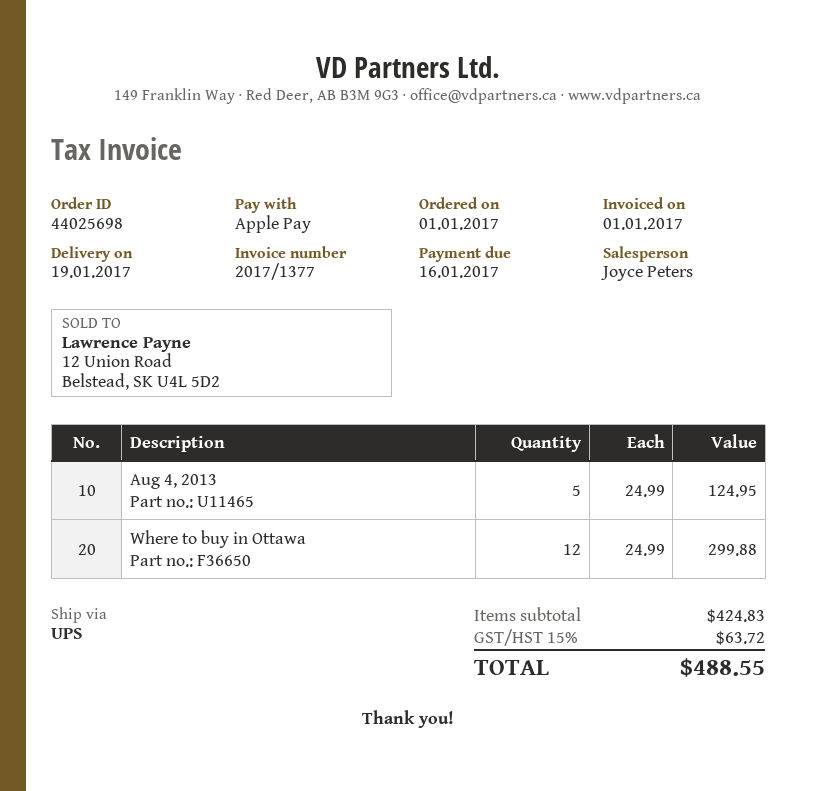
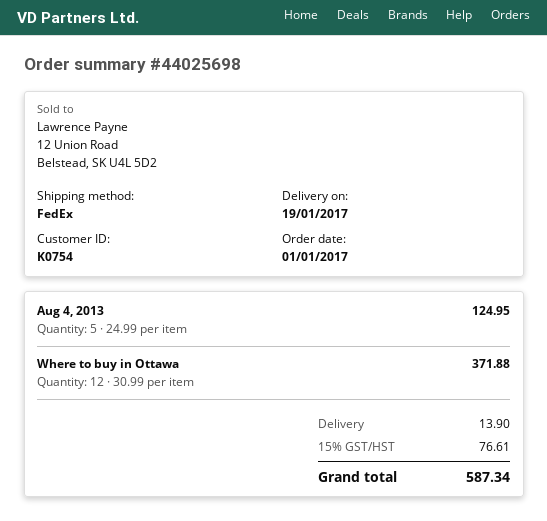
shipping method: UPS -> FedEx
Where to buy in Ottawa: 12 x 24.99 = 299.88 -> 12 x 30.99 = 371.88
shipping: none -> 13.90
tax: 15% = 63.72 -> 15% = 76.61
total: 488.55 -> 587.34

